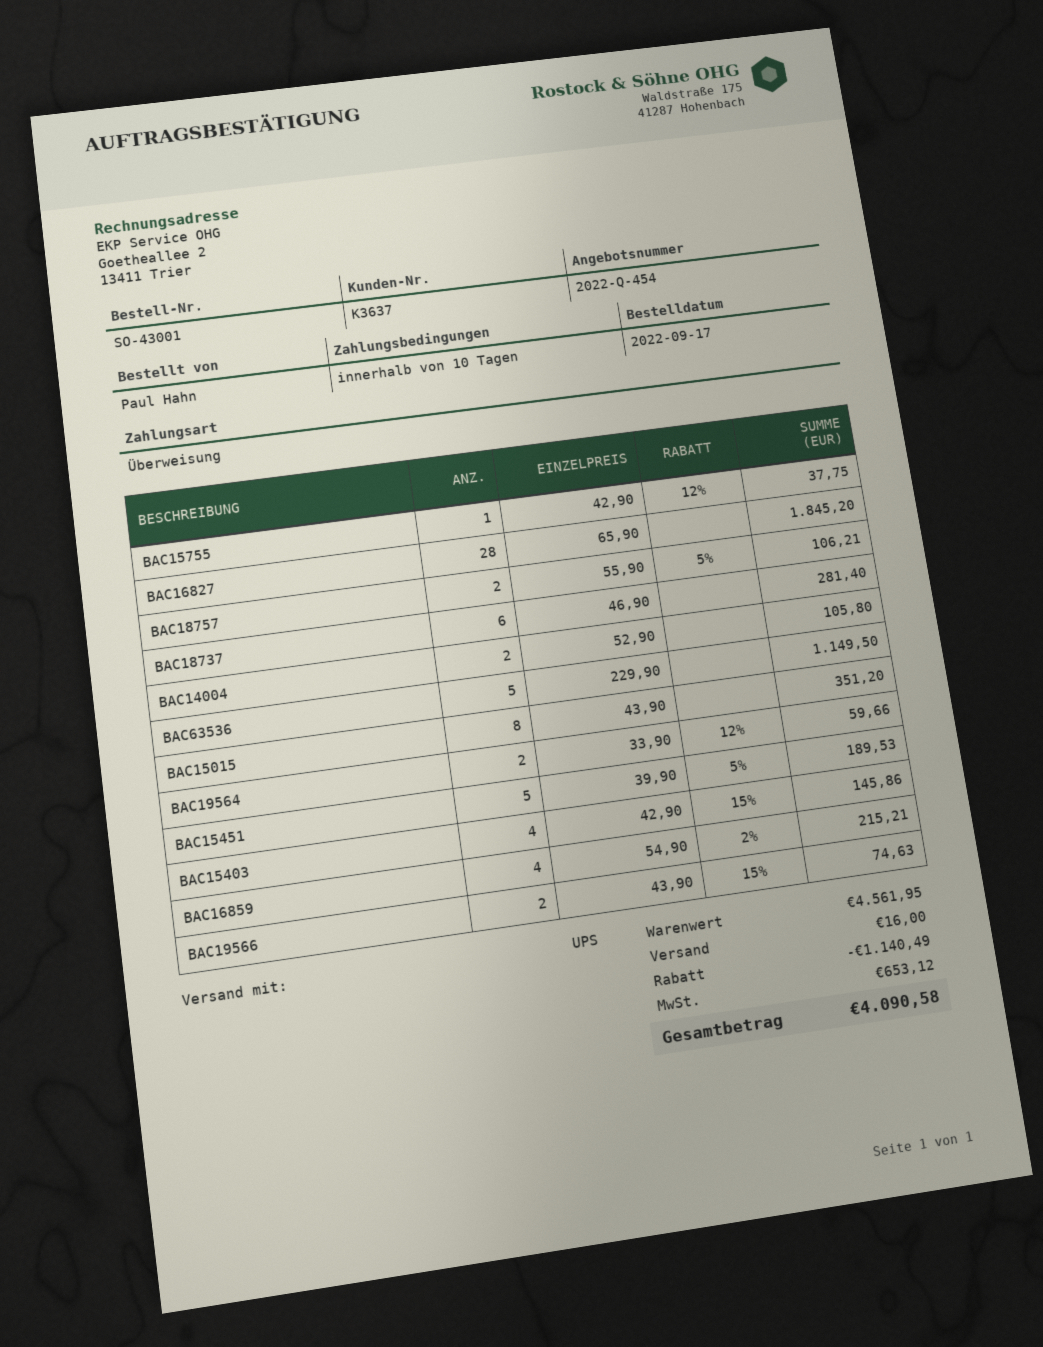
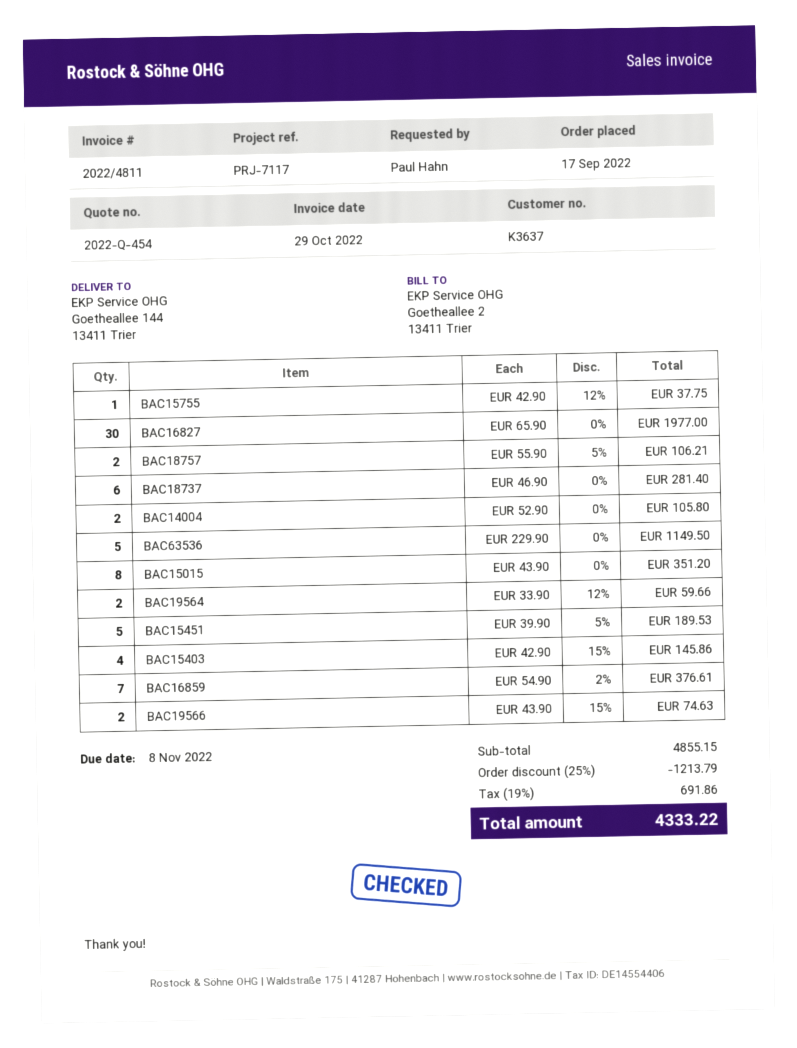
BAC16827: 28 x 65.90 = 1845.20 -> 30 x 65.90 = 1977.00
BAC16859: 4 x 54.90 - 2% = 215.21 -> 7 x 54.90 - 2% = 376.61
subtotal: 4561.95 -> 4855.15
discount: 1140.49 -> 1213.79
shipping: 16.00 -> none
tax: 653.12 -> 691.86
total: 4090.58 -> 4333.22

